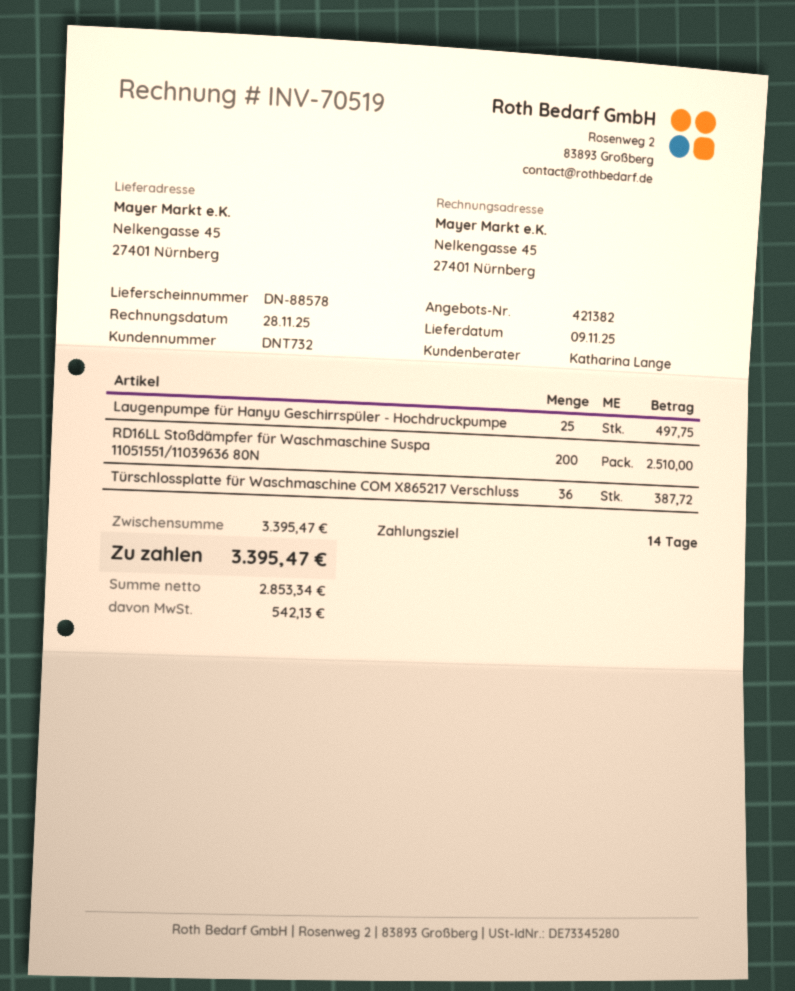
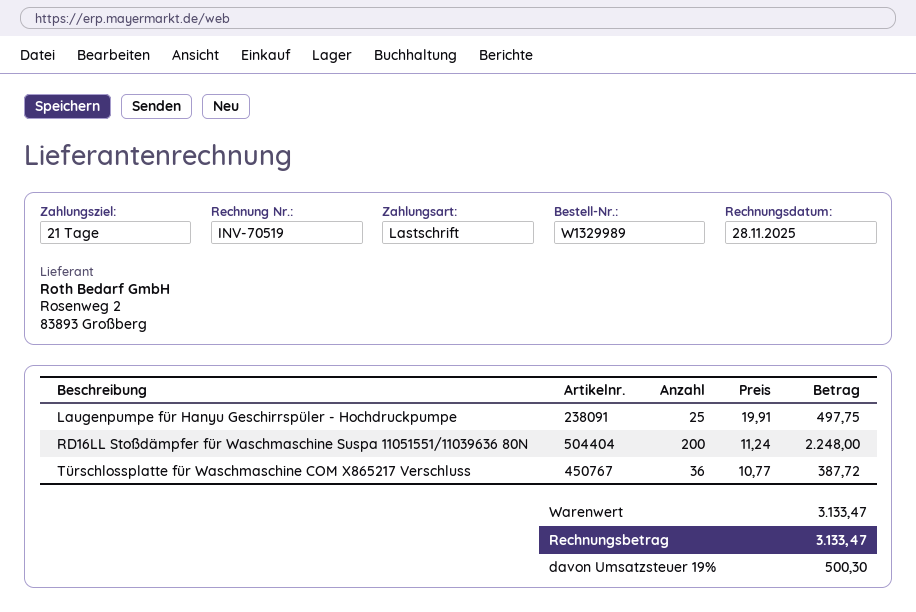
payment terms: 14 days -> 21 days
RD16LL Stoßdämpfer für Waschmaschine Suspa 11051551/11039636 80N: 200 for 2510.00 -> 200 for 2248.00
subtotal: 3395.47 -> 3133.47
tax: 542.13 -> 500.30
total: 3395.47 -> 3133.47

